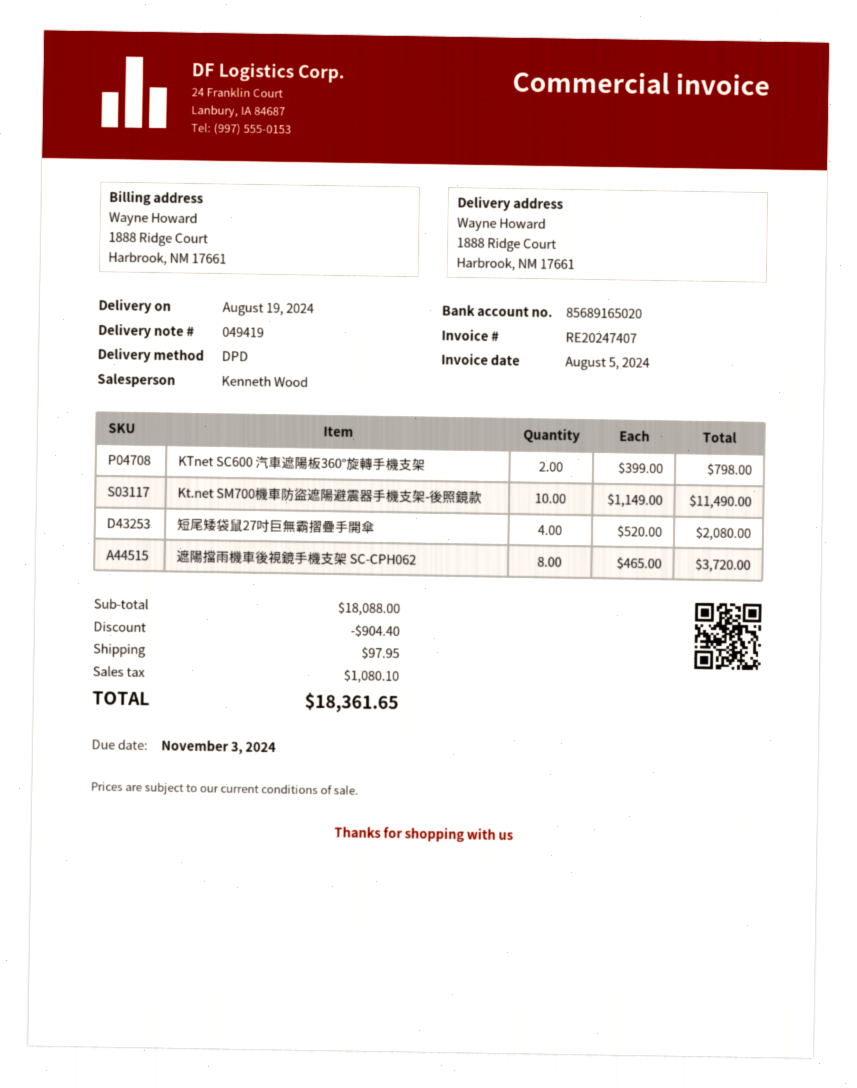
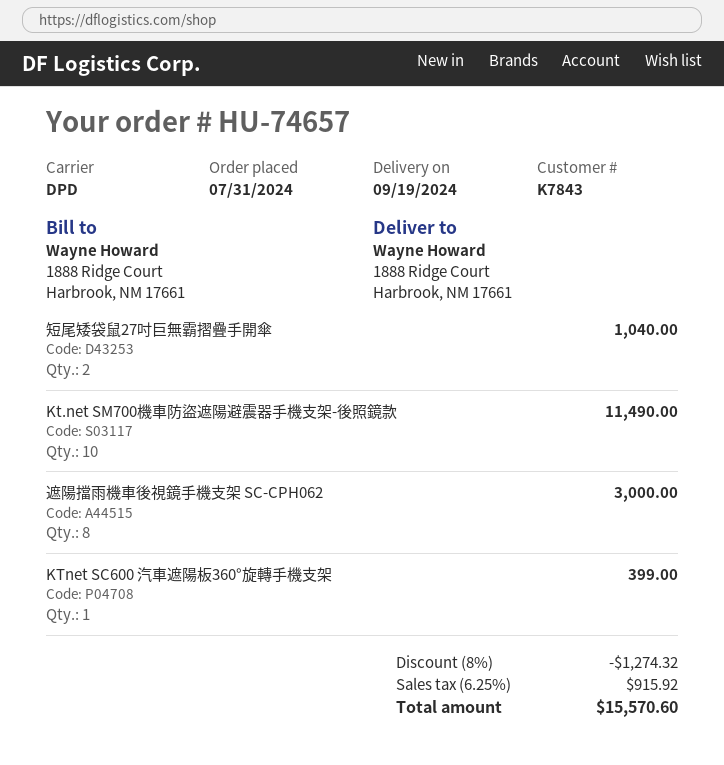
delivery date: 2024-08-19 -> 2024-09-19
KTnet SC600 汽車遮陽板360°旋轉手機支架: 2 for 798.00 -> 1 for 399.00
短尾矮袋鼠27吋巨無霸摺疊手開傘: 4 for 2080.00 -> 2 for 1040.00
遮陽擋雨機車後視鏡手機支架 SC-CPH062: 8 for 3720.00 -> 8 for 3000.00
discount: 904.40 -> 1274.32
shipping: 97.95 -> none
tax: 1080.10 -> 915.92
total: 18361.65 -> 15570.60

